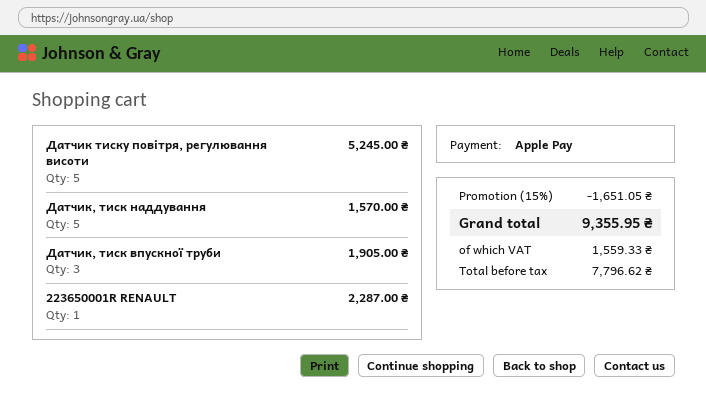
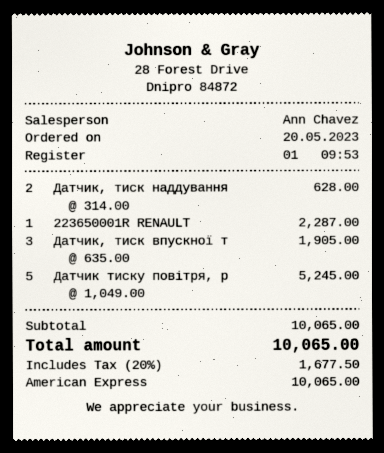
payment method: Apple Pay -> American Express
Датчик, тиск наддування: 5 for 1570.00 -> 2 for 628.00
discount: 15% = 1651.05 -> none
tax: 1559.33 -> 1677.50
total: 9355.95 -> 10065.00

